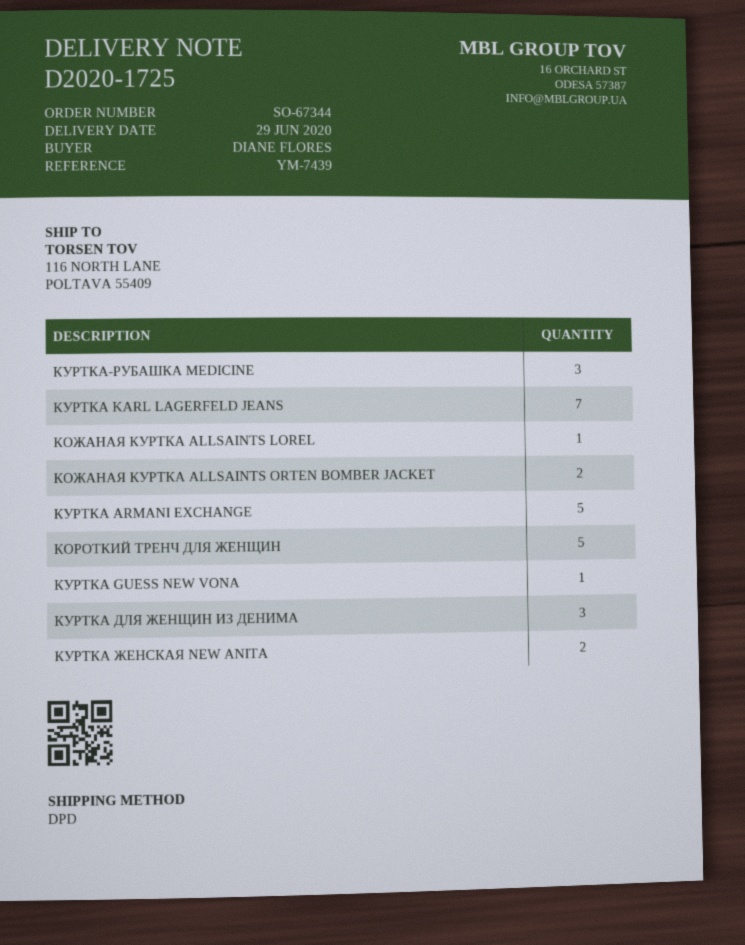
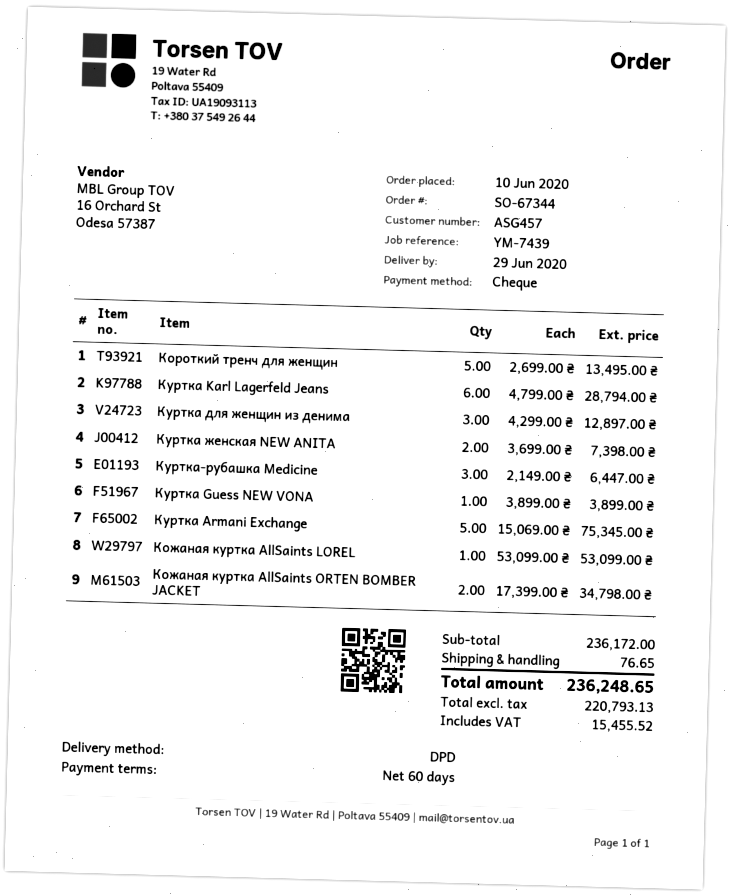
КУРТКА KARL LAGERFELD JEANS: 7 -> 6

